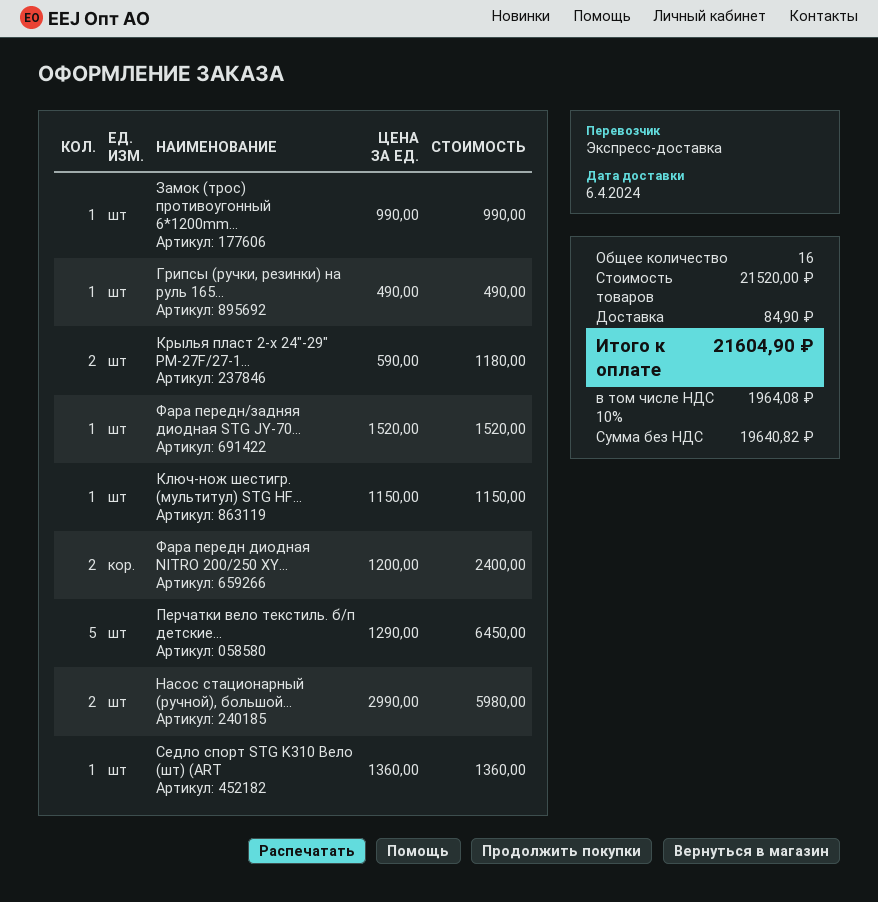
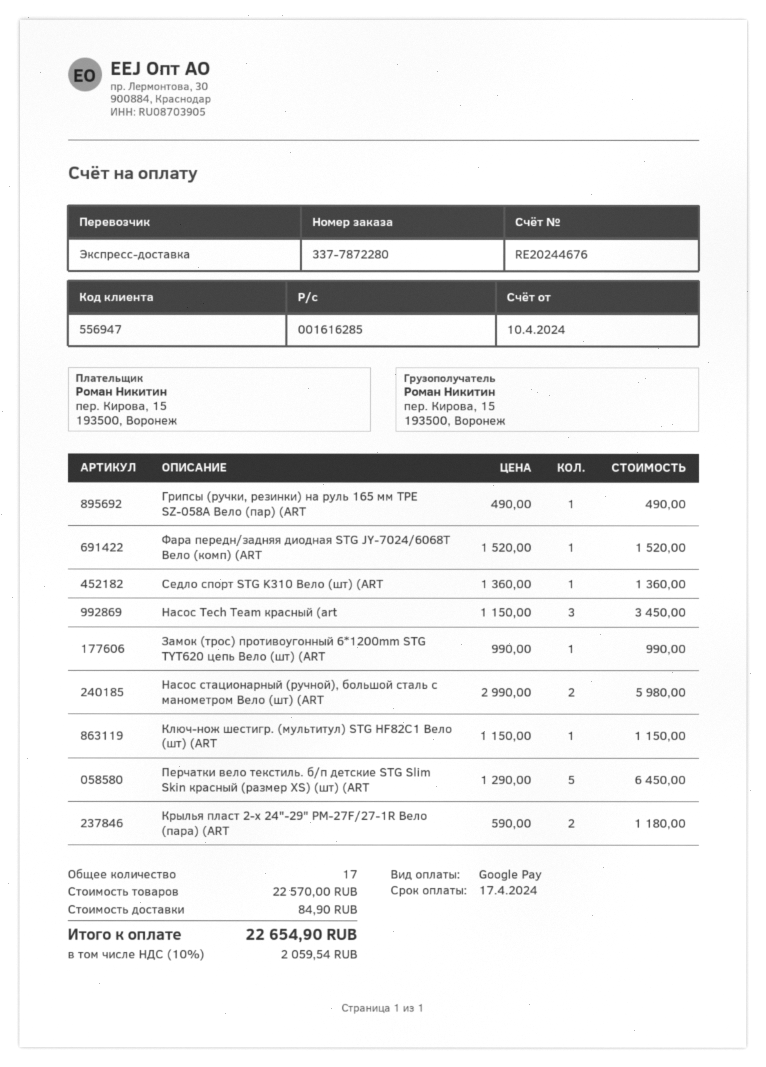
Фара передн диодная NITRO 200/250 XY...: 2 x 1200.00 = 2400.00 -> none
Насос Tech Team красный (art: none -> 3 x 1150.00 = 3450.00
total quantity: 16 -> 17
subtotal: 21520.00 -> 22570.00
tax: 10% = 1964.08 -> 10% = 2059.54
total: 21604.90 -> 22654.90

